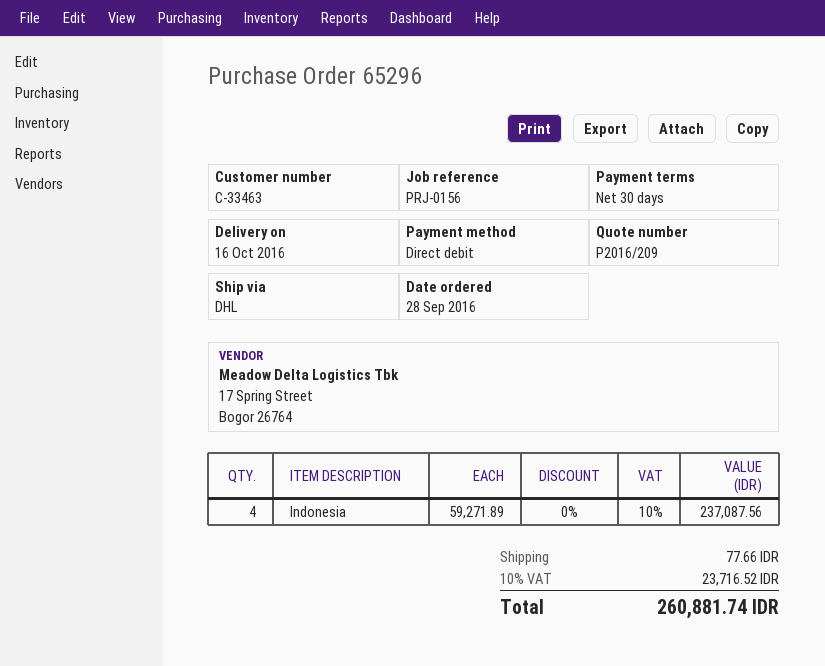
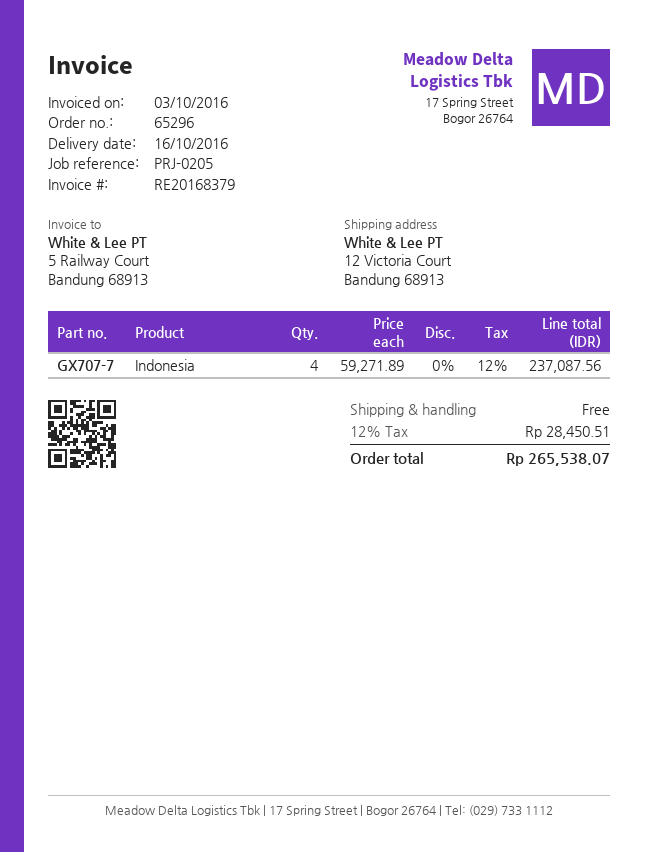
reference: PRJ-0156 -> PRJ-0205
shipping: 77.66 -> 0.00
tax: 10% = 23716.52 -> 12% = 28450.51
total: 260881.74 -> 265538.07

